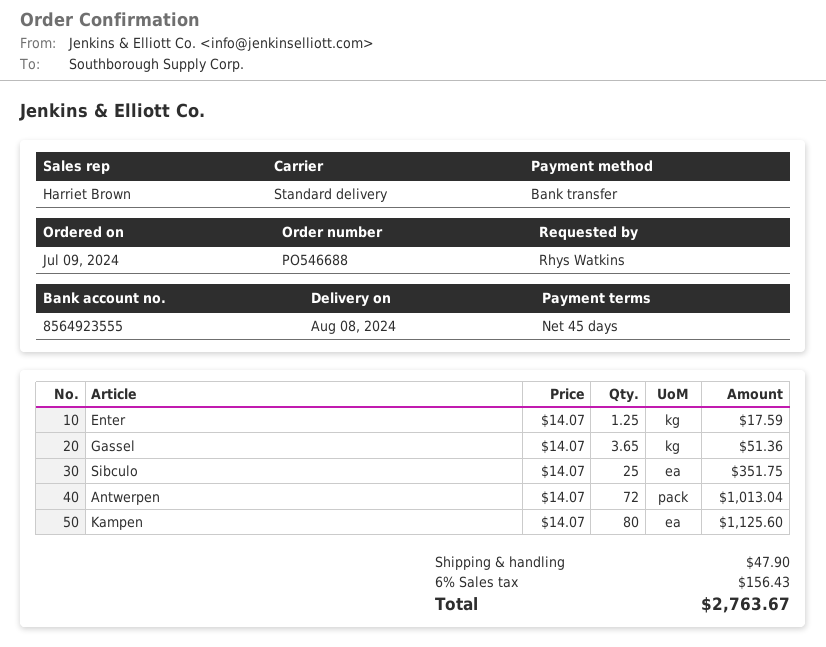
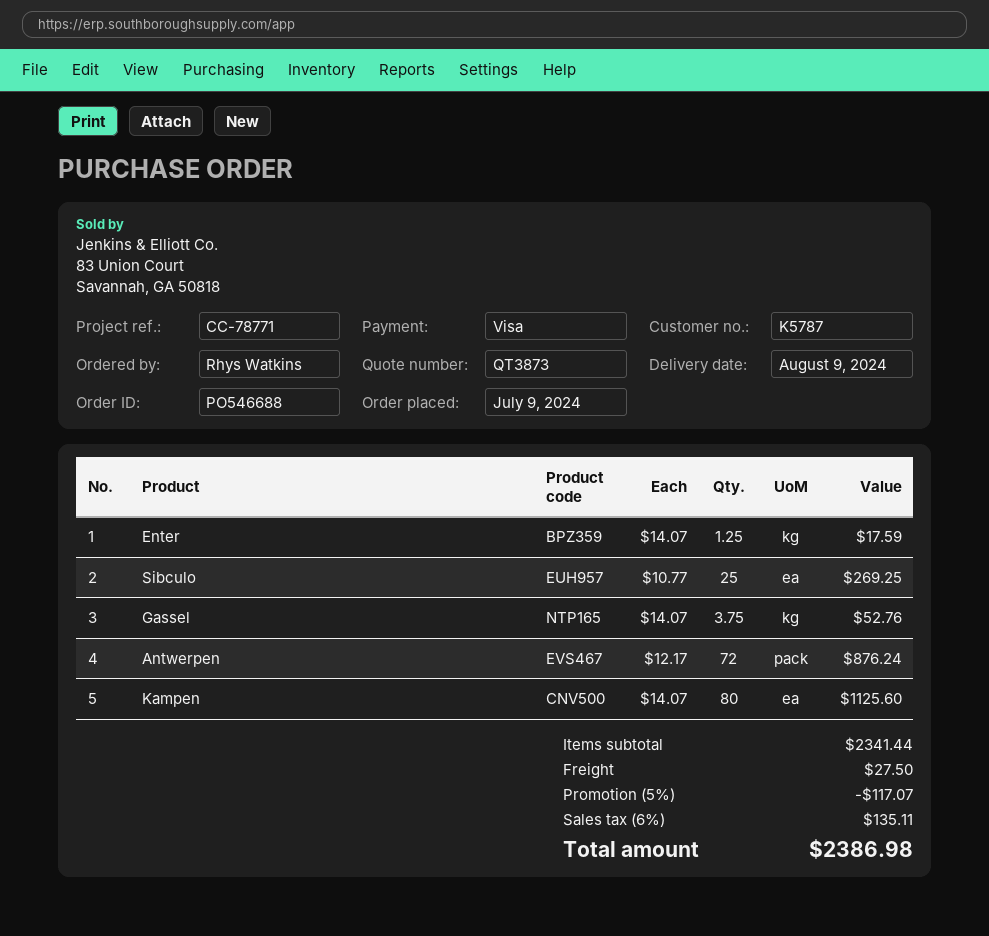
delivery date: 2024-08-08 -> 2024-08-09
payment method: bank transfer -> Visa
Gassel: 3.65 x 14.07 = 51.36 -> 3.75 x 14.07 = 52.76
Sibculo: 25 x 14.07 = 351.75 -> 25 x 10.77 = 269.25
Antwerpen: 72 x 14.07 = 1013.04 -> 72 x 12.17 = 876.24
discount: none -> 5% = 117.07
shipping: 47.90 -> 27.50
tax: 6% = 156.43 -> 6% = 135.11
total: 2763.67 -> 2386.98

